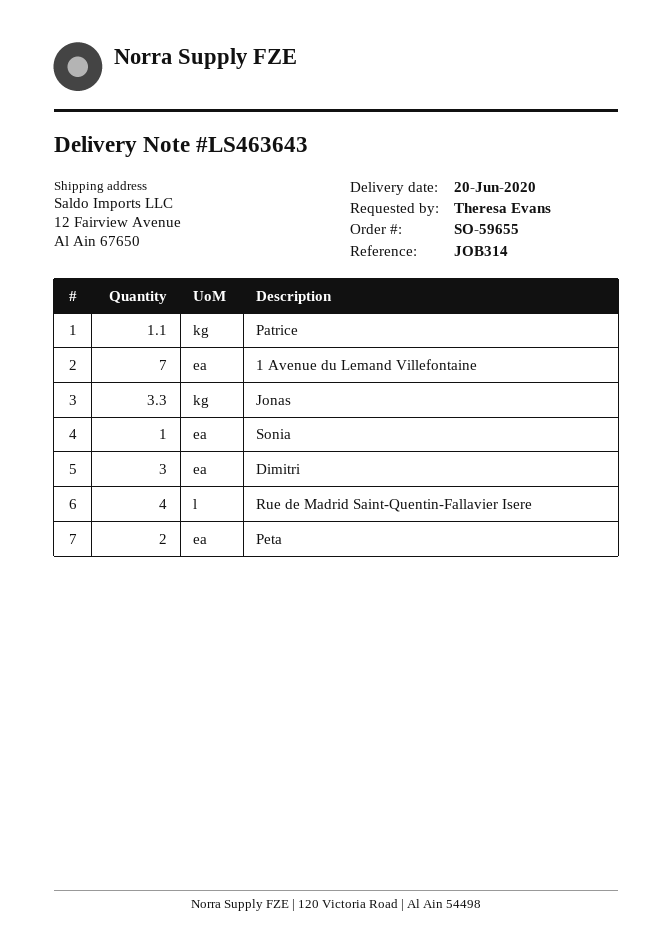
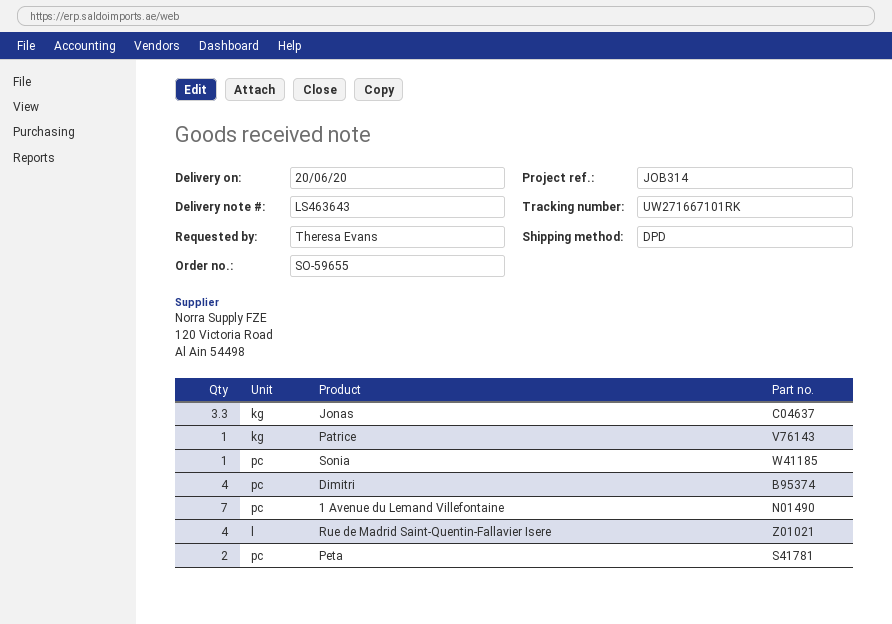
Patrice: 1.1 -> 1
Dimitri: 3 -> 4

